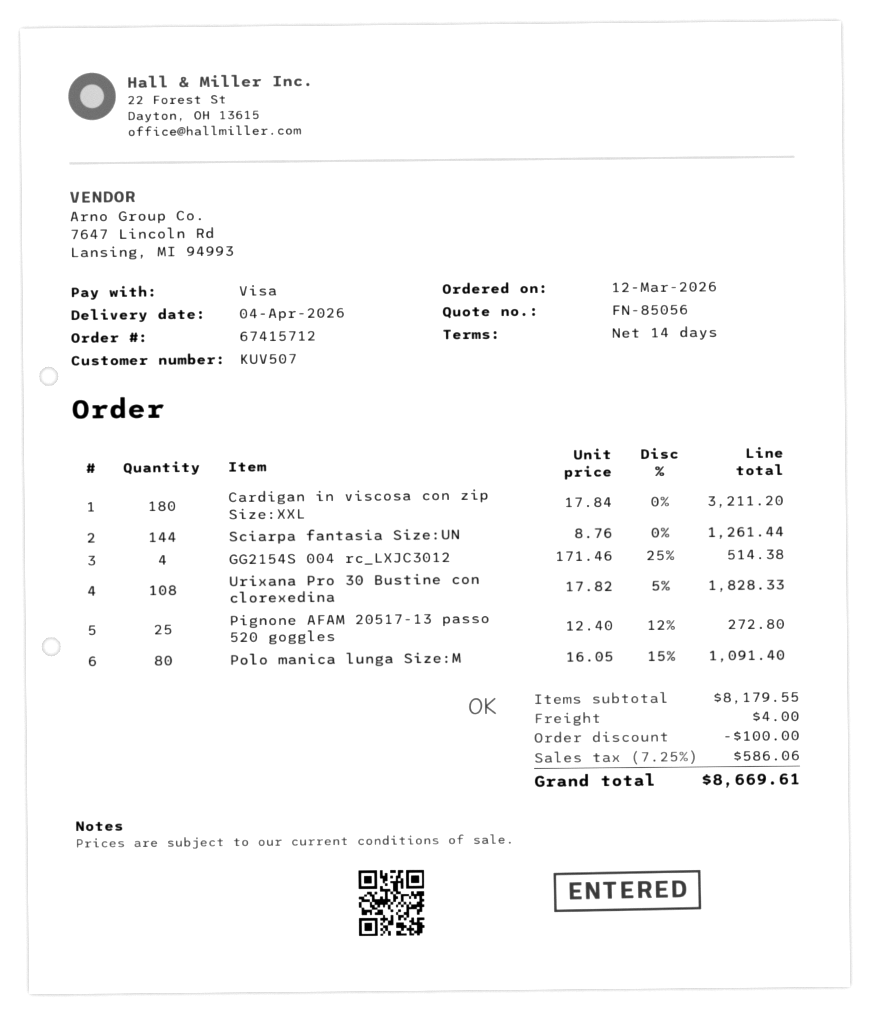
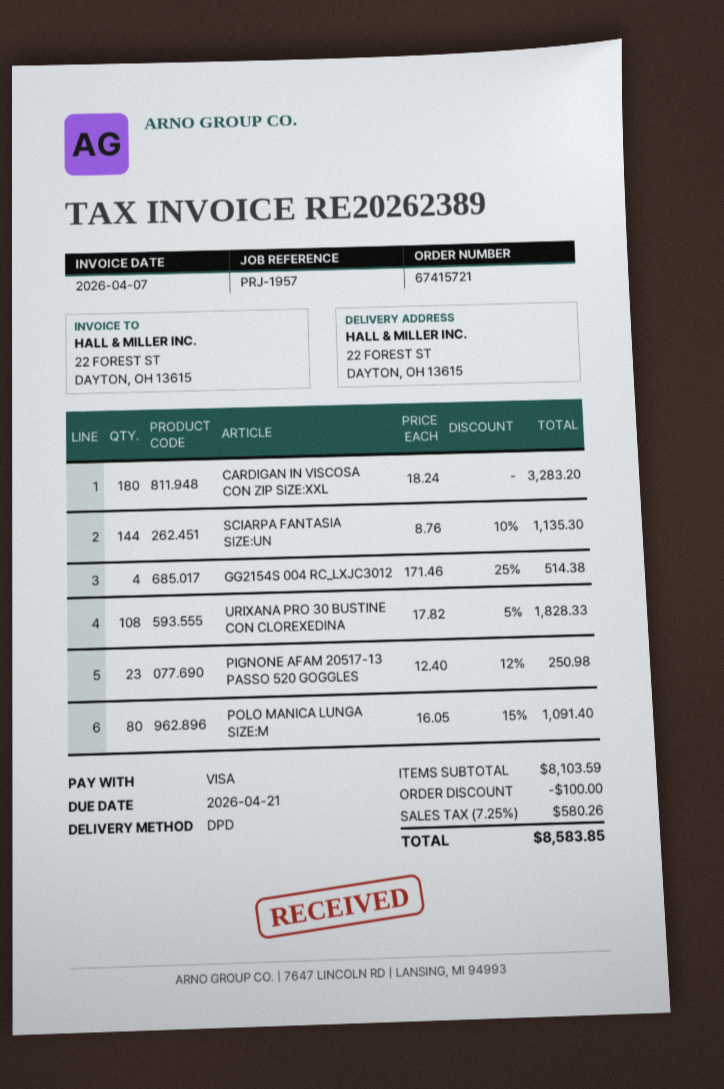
order number: 67415712 -> 67415721
Cardigan in viscosa con zip Size:XXL: 180 x 17.84 = 3211.20 -> 180 x 18.24 = 3283.20
Sciarpa fantasia Size:UN: 144 x 8.76 = 1261.44 -> 144 x 8.76 - 10% = 1135.30
Pignone AFAM 20517-13 passo 520 goggles: 25 x 12.40 - 12% = 272.80 -> 23 x 12.40 - 12% = 250.98
subtotal: 8179.55 -> 8103.59
shipping: 4.00 -> none
tax: 7.25% = 586.06 -> 7.25% = 580.26
total: 8669.61 -> 8583.85

